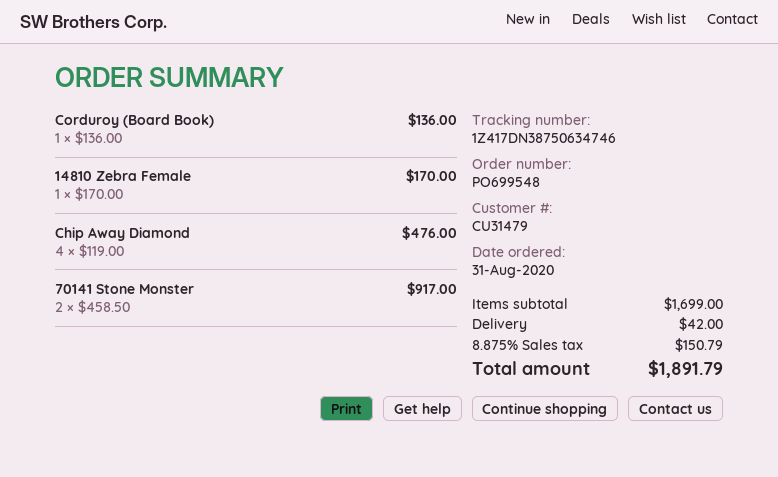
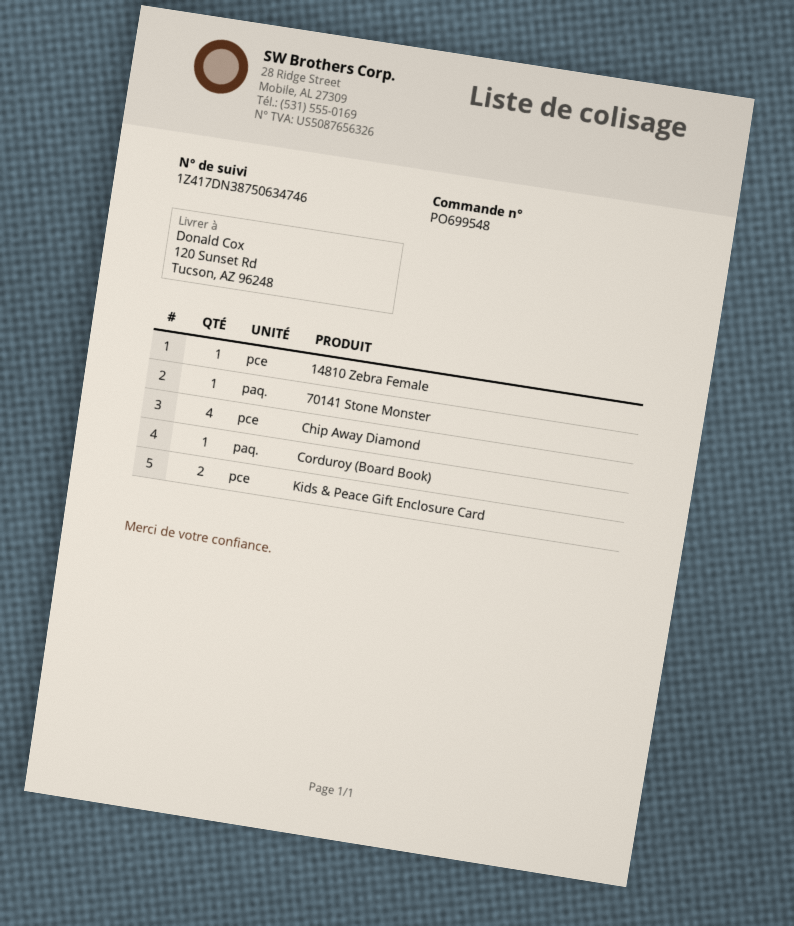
70141 Stone Monster: 2 -> 1
Kids & Peace Gift Enclosure Card: none -> 2

